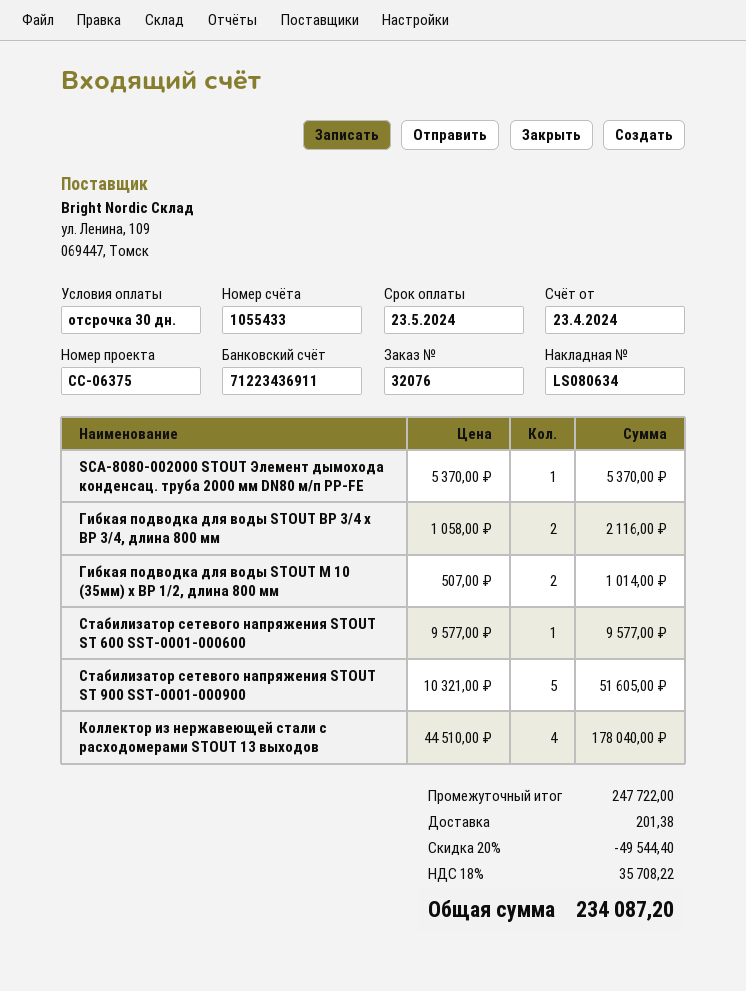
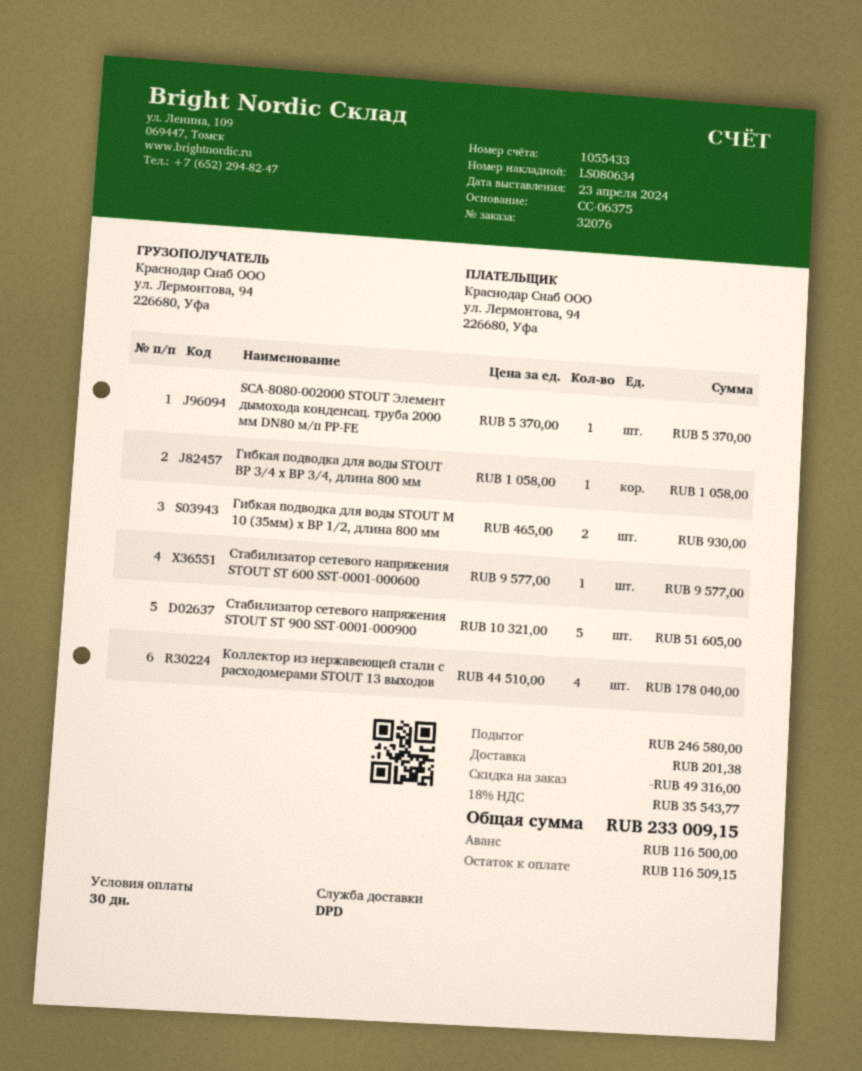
Гибкая подводка для воды STOUT ВР 3/4 х ВР 3/4, длина 800 мм: 2 x 1058.00 = 2116.00 -> 1 x 1058.00 = 1058.00
Гибкая подводка для воды STOUT M 10 (35мм) х ВР 1/2, длина 800 мм: 2 x 507.00 = 1014.00 -> 2 x 465.00 = 930.00
subtotal: 247722.00 -> 246580.00
discount: 49544.40 -> 49316.00
tax: 18% = 35708.22 -> 18% = 35543.77
total: 234087.20 -> 233009.15

